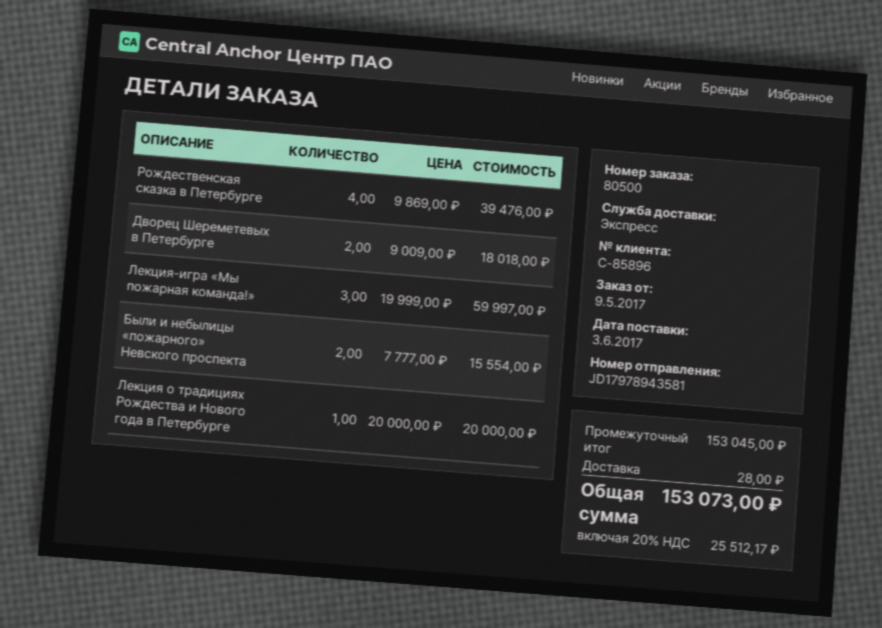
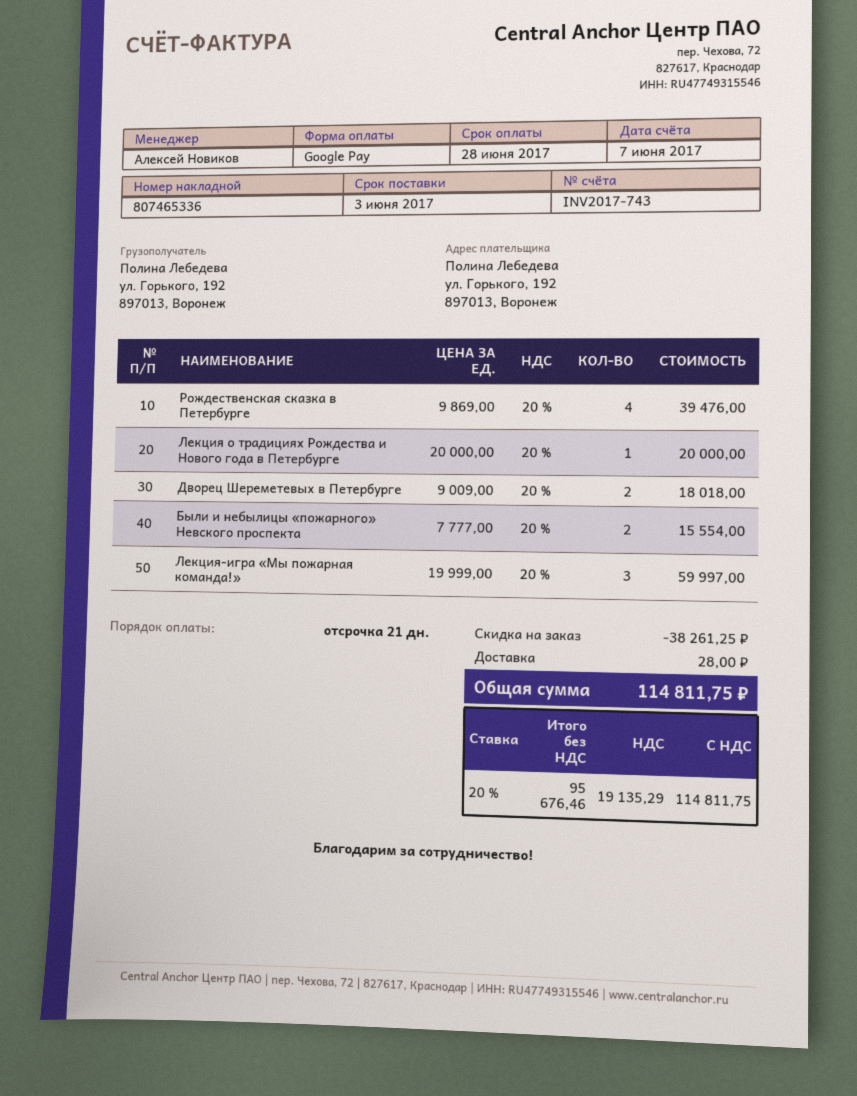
discount: none -> 38261.25
tax: 20% = 25512.17 -> 20% = 19135.29
total: 153073.00 -> 114811.75

